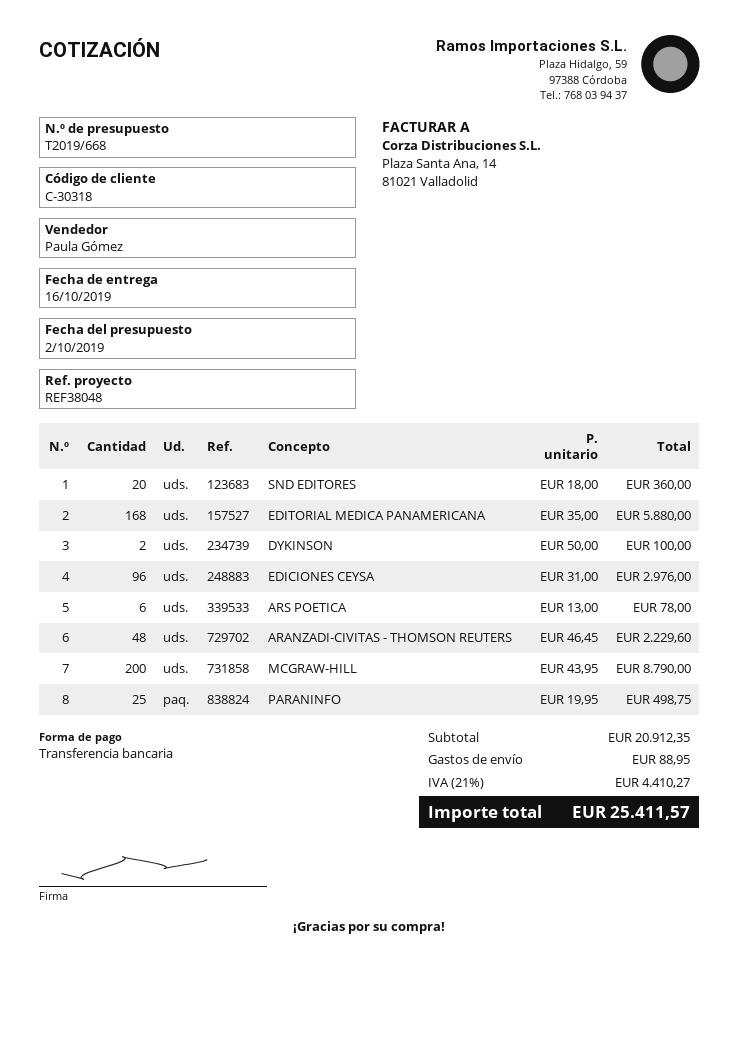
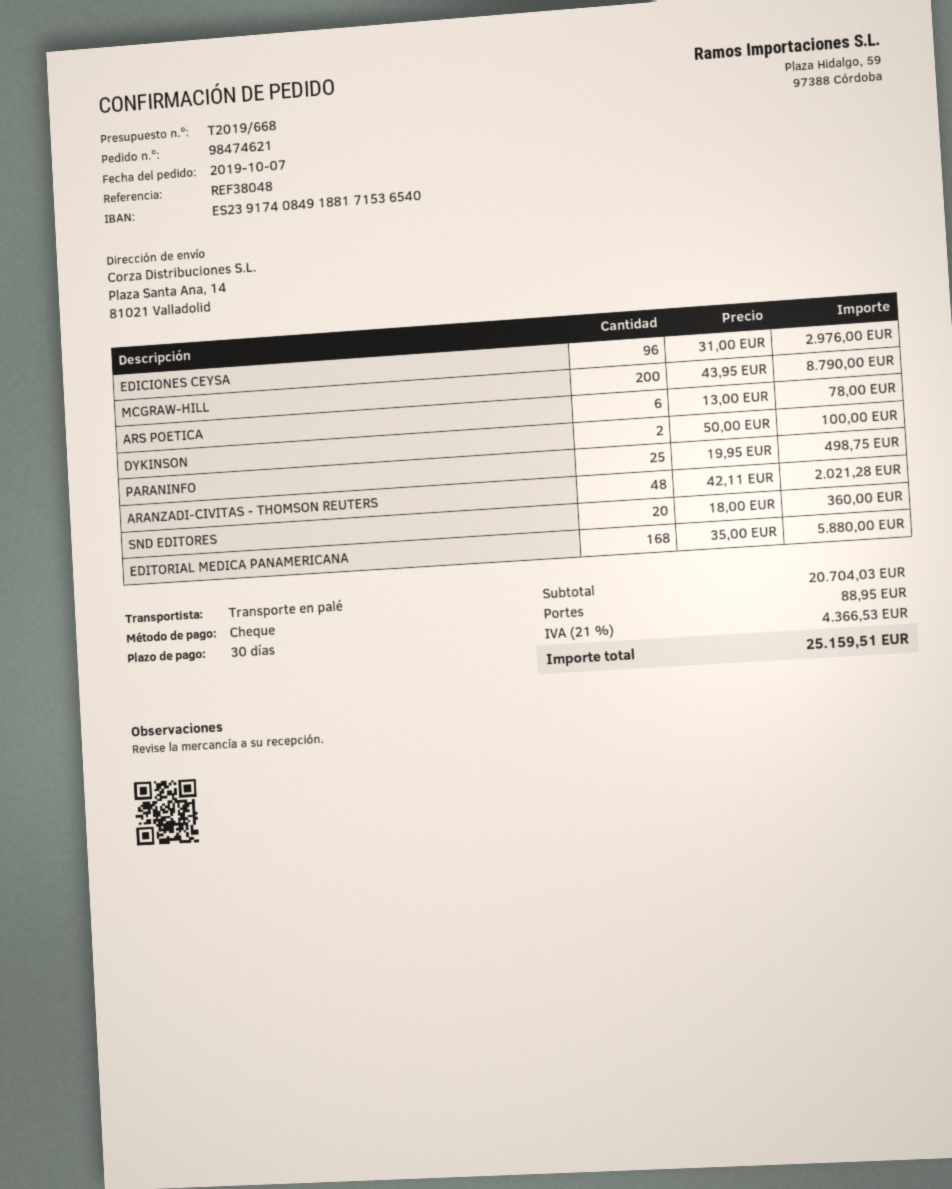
payment method: bank transfer -> cheque
ARANZADI-CIVITAS - THOMSON REUTERS: 48 x 46.45 = 2229.60 -> 48 x 42.11 = 2021.28
subtotal: 20912.35 -> 20704.03
tax: 21% = 4410.27 -> 21% = 4366.53
total: 25411.57 -> 25159.51

